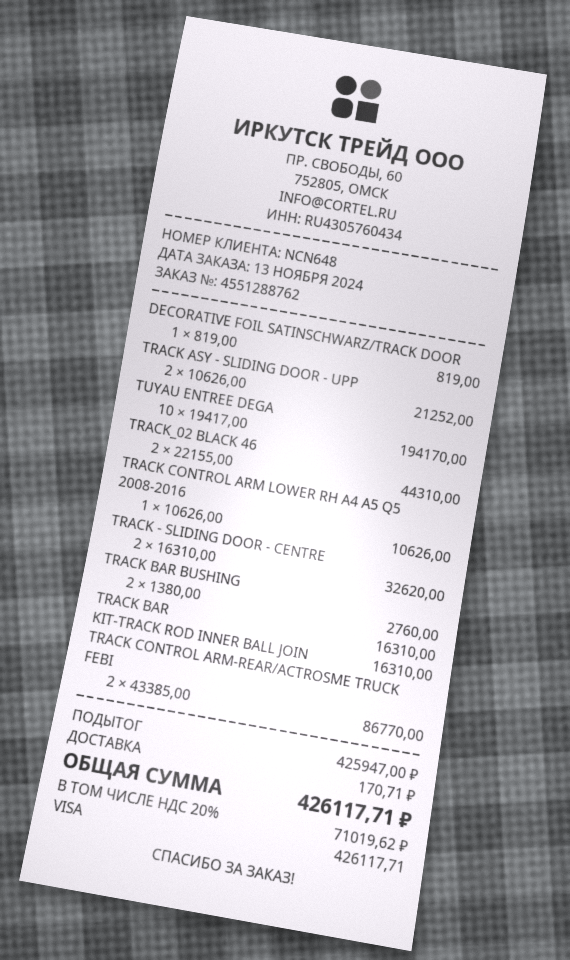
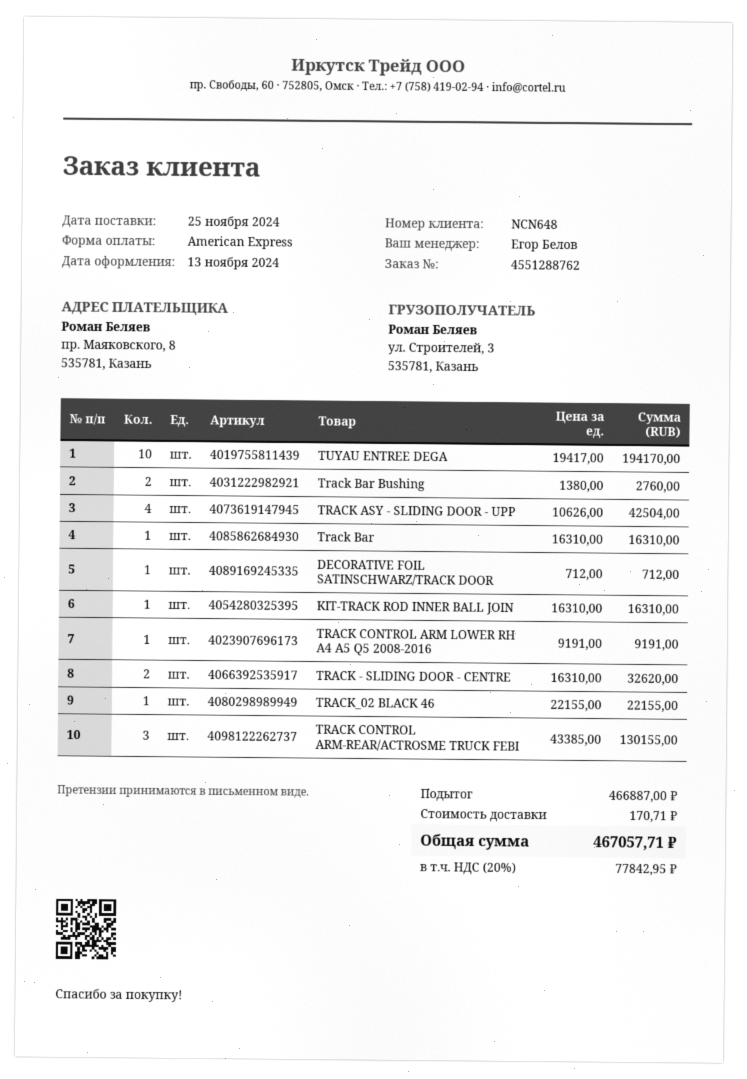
payment method: Visa -> American Express
DECORATIVE FOIL SATINSCHWARZ/TRACK DOOR: 1 x 819.00 = 819.00 -> 1 x 712.00 = 712.00
TRACK ASY - SLIDING DOOR - UPP: 2 x 10626.00 = 21252.00 -> 4 x 10626.00 = 42504.00
TRACK_02 BLACK 46: 2 x 22155.00 = 44310.00 -> 1 x 22155.00 = 22155.00
TRACK CONTROL ARM LOWER RH A4 A5 Q5 2008-2016: 1 x 10626.00 = 10626.00 -> 1 x 9191.00 = 9191.00
TRACK CONTROL ARM-REAR/ACTROSME TRUCK FEBI: 2 x 43385.00 = 86770.00 -> 3 x 43385.00 = 130155.00
subtotal: 425947.00 -> 466887.00
tax: 20% = 71019.62 -> 20% = 77842.95
total: 426117.71 -> 467057.71

